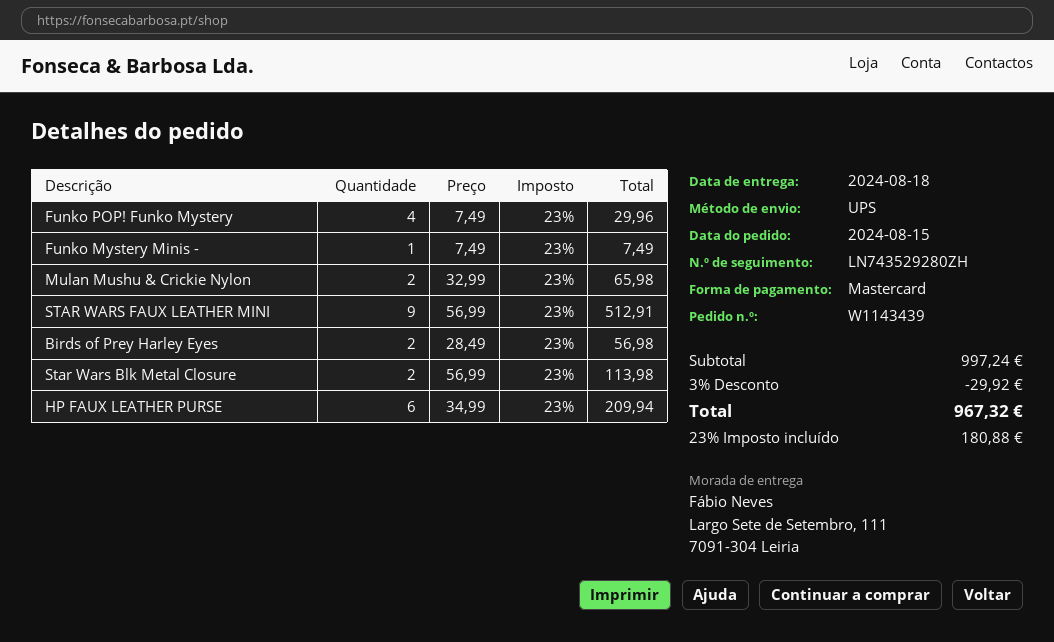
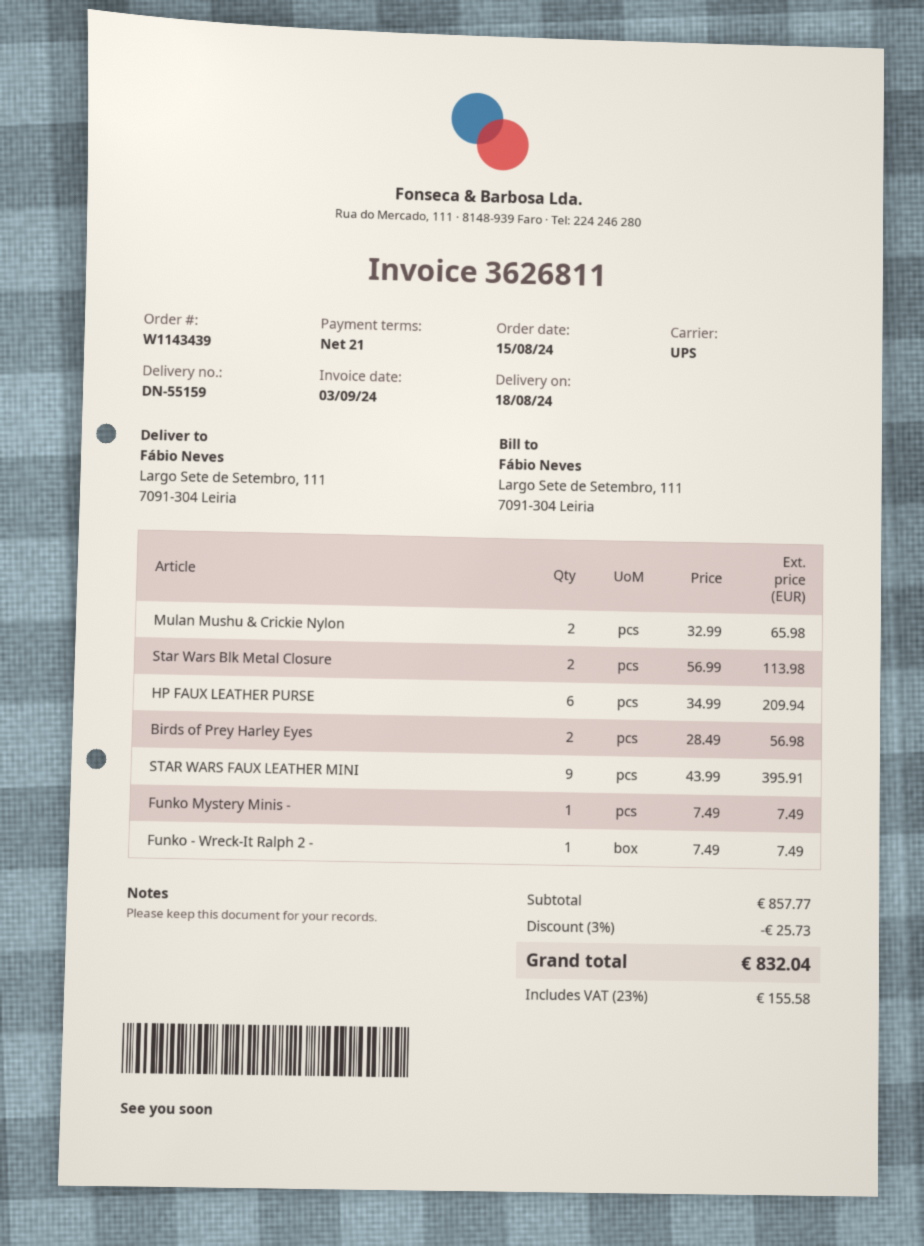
Funko POP! Funko Mystery: 4 x 7.49 = 29.96 -> none
STAR WARS FAUX LEATHER MINI: 9 x 56.99 = 512.91 -> 9 x 43.99 = 395.91
Funko - Wreck-It Ralph 2 -: none -> 1 x 7.49 = 7.49
subtotal: 997.24 -> 857.77
discount: 3% = 29.92 -> 3% = 25.73
tax: 23% = 180.88 -> 23% = 155.58
total: 967.32 -> 832.04

